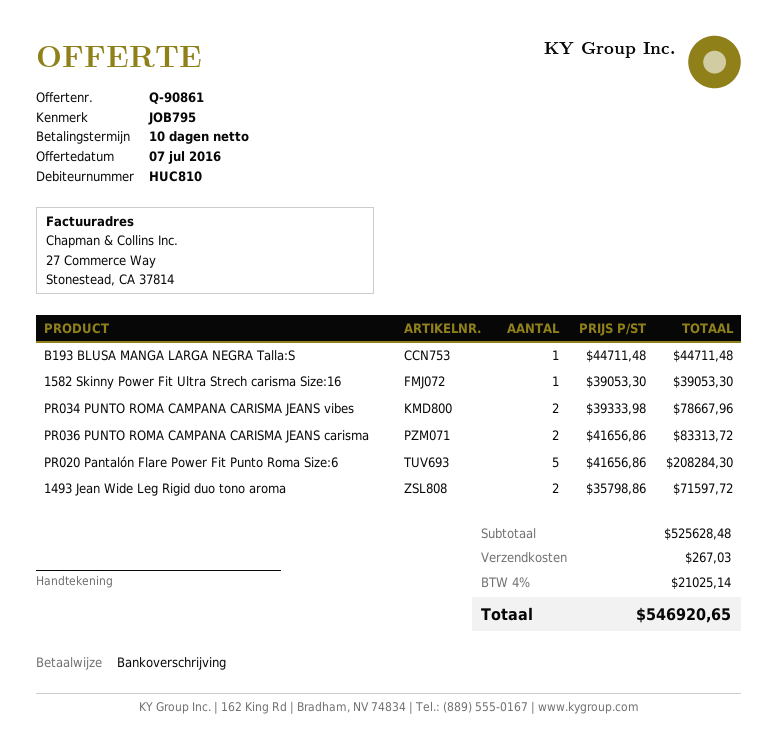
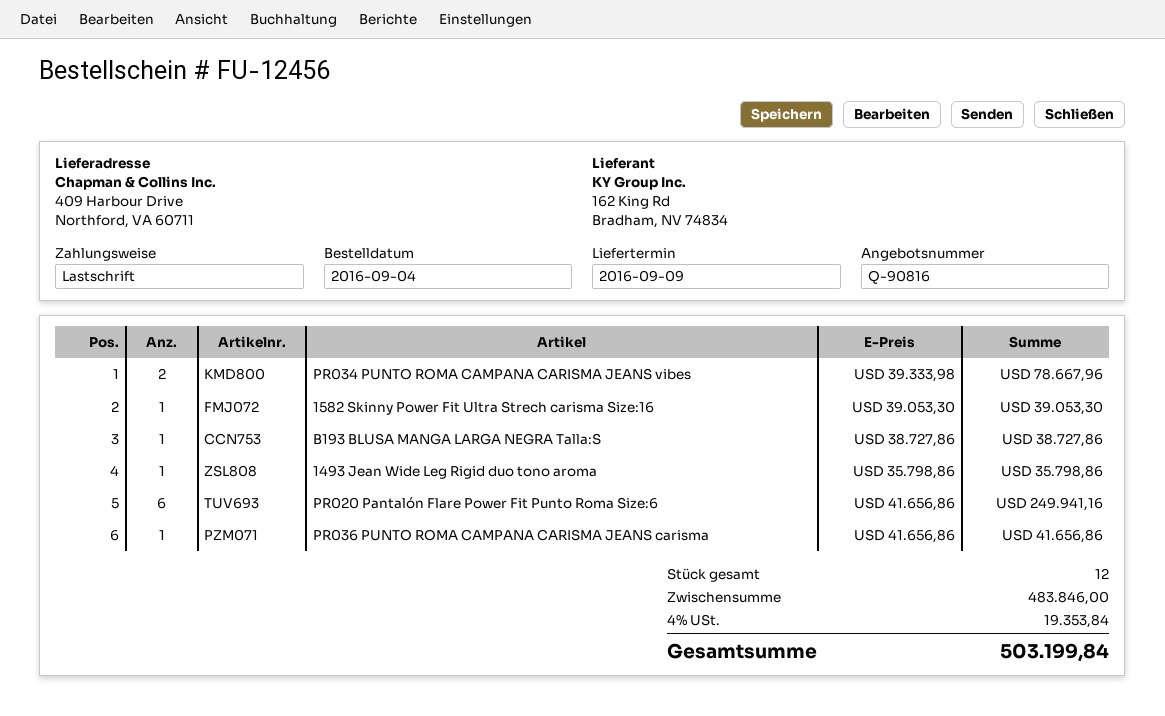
quote number: Q-90861 -> Q-90816
payment method: bank transfer -> direct debit
B193 BLUSA MANGA LARGA NEGRA Talla:S: 1 x 44711.48 = 44711.48 -> 1 x 38727.86 = 38727.86
PR036 PUNTO ROMA CAMPANA CARISMA JEANS carisma: 2 x 41656.86 = 83313.72 -> 1 x 41656.86 = 41656.86
PR020 Pantalón Flare Power Fit Punto Roma Size:6: 5 x 41656.86 = 208284.30 -> 6 x 41656.86 = 249941.16
1493 Jean Wide Leg Rigid duo tono aroma: 2 x 35798.86 = 71597.72 -> 1 x 35798.86 = 35798.86
subtotal: 525628.48 -> 483846.00
shipping: 267.03 -> none
tax: 4% = 21025.14 -> 4% = 19353.84
total: 546920.65 -> 503199.84

